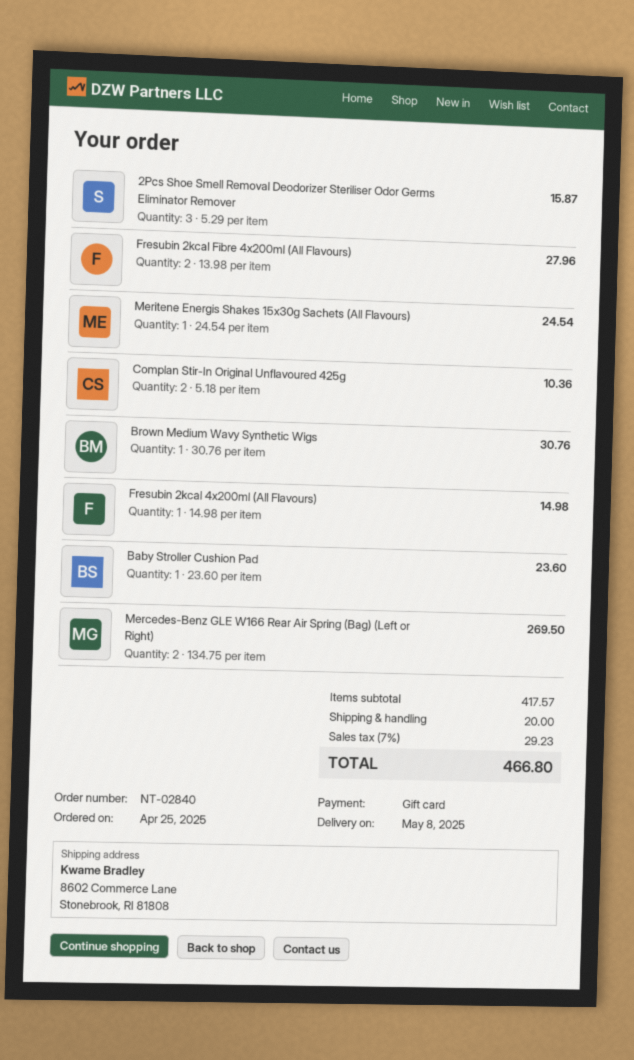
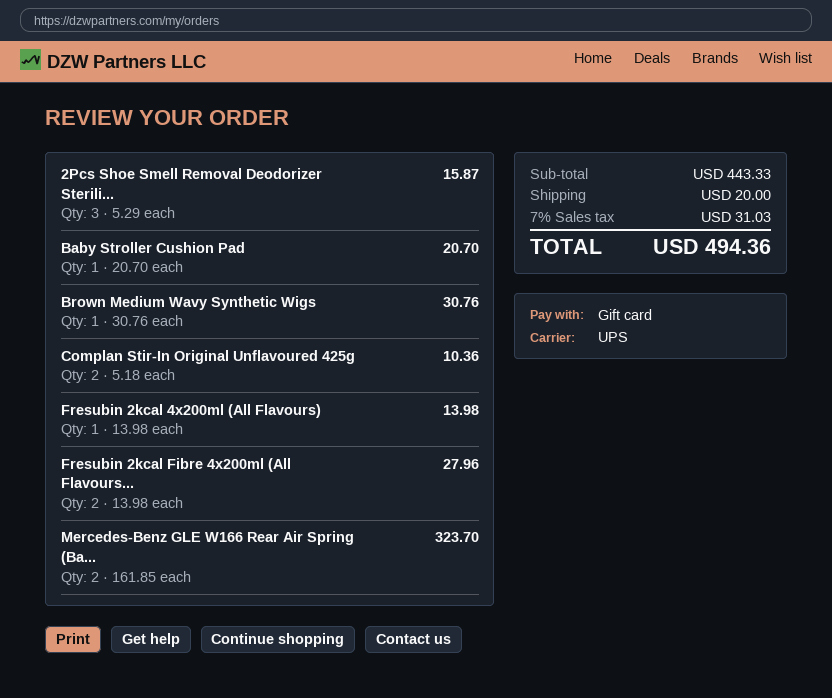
Meritene Energis Shakes 15x30g Sachets (All Flavours): 1 x 24.54 = 24.54 -> none
Fresubin 2kcal 4x200ml (All Flavours): 1 x 14.98 = 14.98 -> 1 x 13.98 = 13.98
Baby Stroller Cushion Pad: 1 x 23.60 = 23.60 -> 1 x 20.70 = 20.70
Mercedes-Benz GLE W166 Rear Air Spring (Bag) (Left or Right): 2 x 134.75 = 269.50 -> 2 x 161.85 = 323.70
subtotal: 417.57 -> 443.33
tax: 7% = 29.23 -> 7% = 31.03
total: 466.80 -> 494.36

